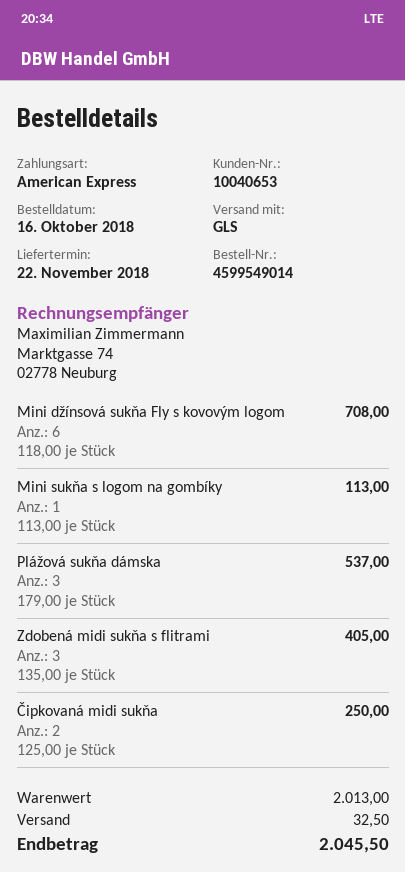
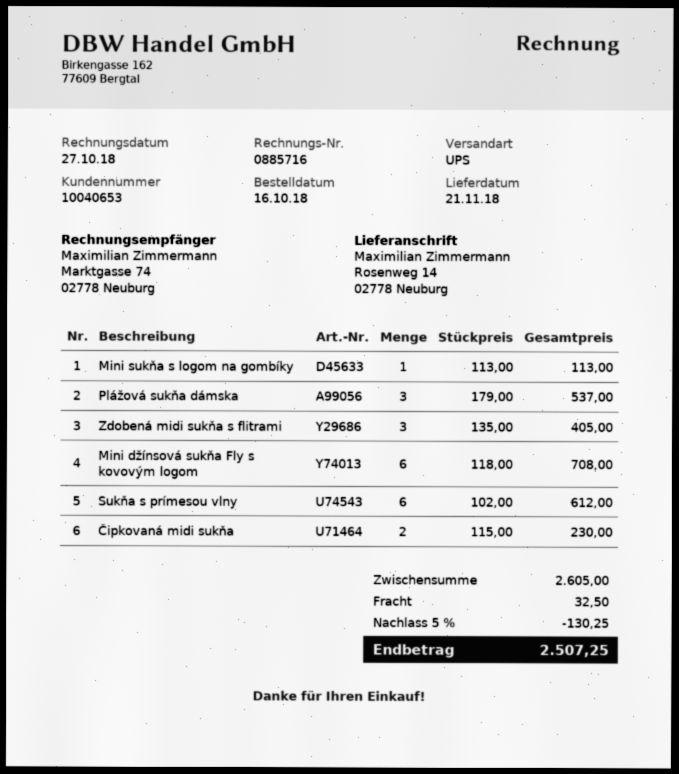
delivery date: 2018-11-22 -> 2018-11-21
shipping method: GLS -> UPS
Čipkovaná midi sukňa: 2 x 125.00 = 250.00 -> 2 x 115.00 = 230.00
Sukňa s prímesou vlny: none -> 6 x 102.00 = 612.00
subtotal: 2013.00 -> 2605.00
discount: none -> 5% = 130.25
total: 2045.50 -> 2507.25

